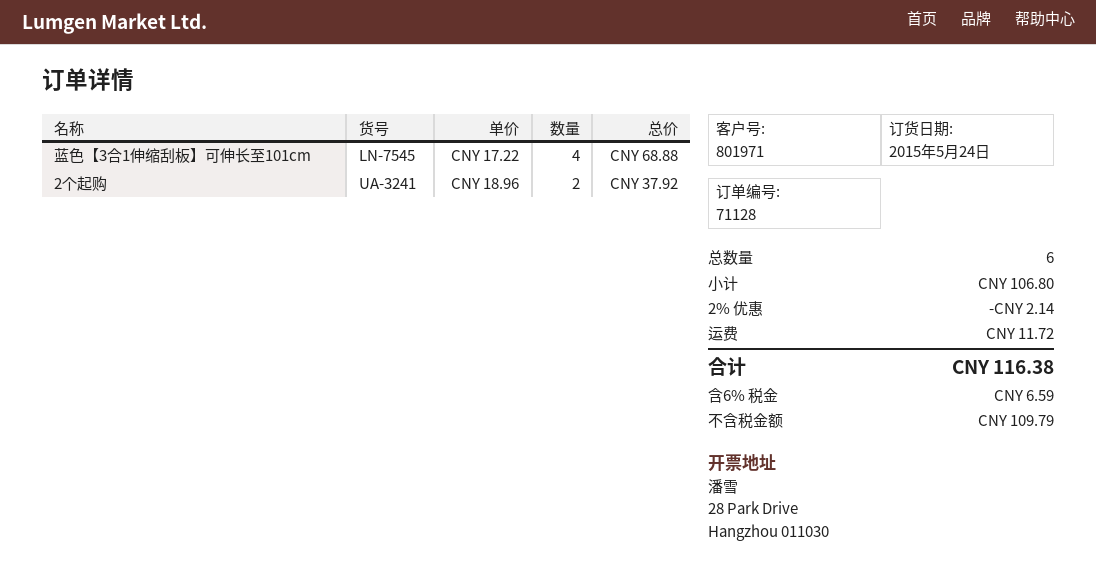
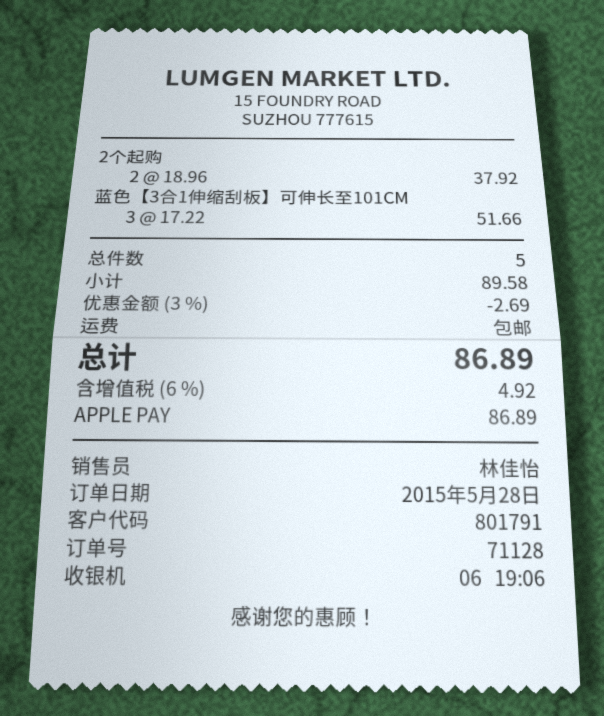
order date: 2015-05-24 -> 2015-05-28
customer number: 801971 -> 801791
蓝色【3合1伸缩刮板】可伸长至101cm: 4 x 17.22 = 68.88 -> 3 x 17.22 = 51.66
total quantity: 6 -> 5
subtotal: 106.80 -> 89.58
discount: 2% = 2.14 -> 3% = 2.69
shipping: 11.72 -> 0.00
tax: 6% = 6.59 -> 6% = 4.92
total: 116.38 -> 86.89

